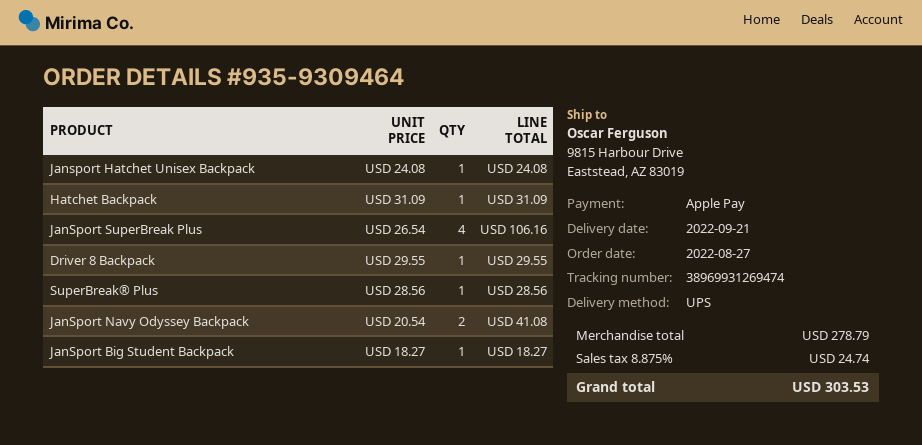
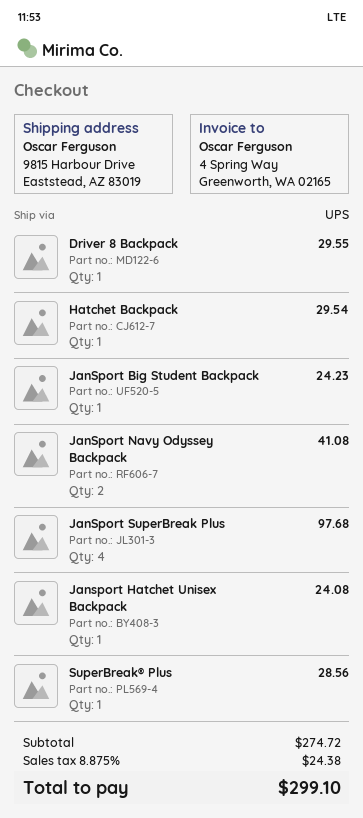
Hatchet Backpack: 1 for 31.09 -> 1 for 29.54
JanSport SuperBreak Plus: 4 for 106.16 -> 4 for 97.68
JanSport Big Student Backpack: 1 for 18.27 -> 1 for 24.23
subtotal: 278.79 -> 274.72
tax: 8.875% = 24.74 -> 8.875% = 24.38
total: 303.53 -> 299.10

